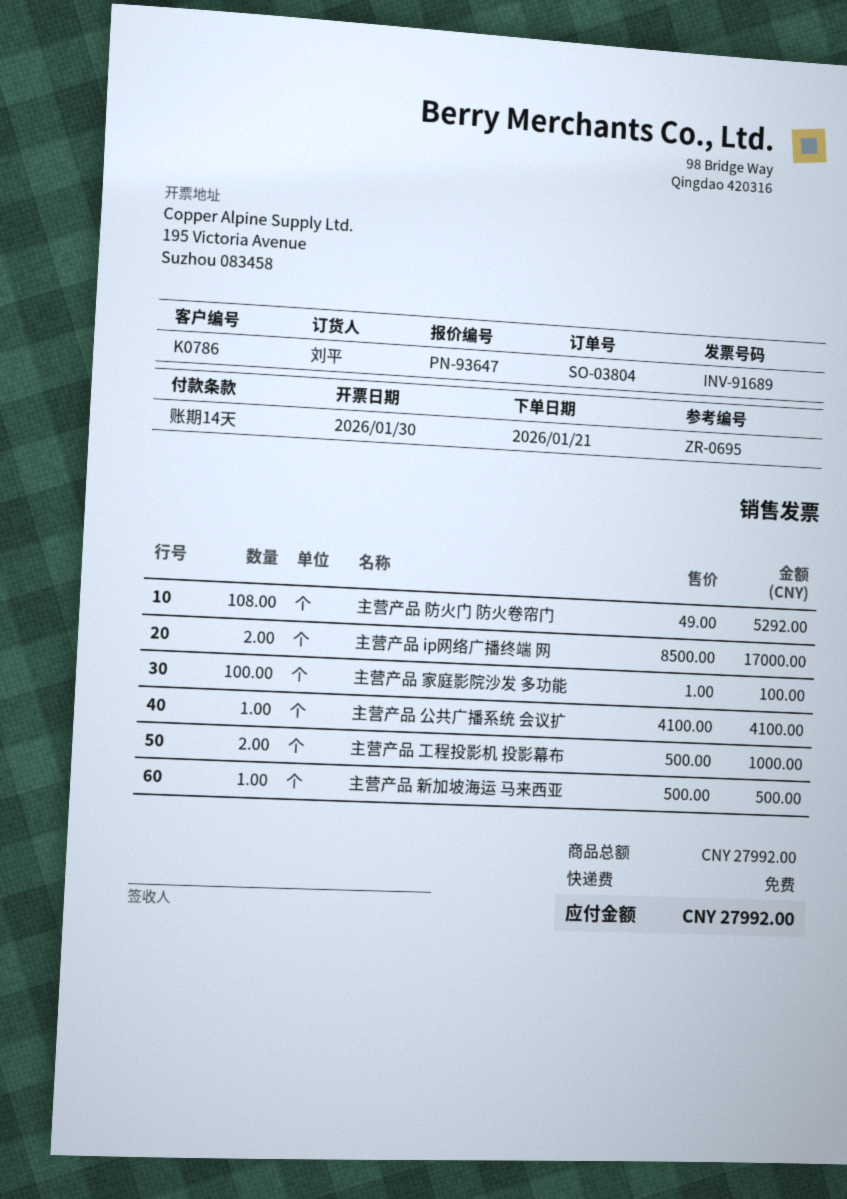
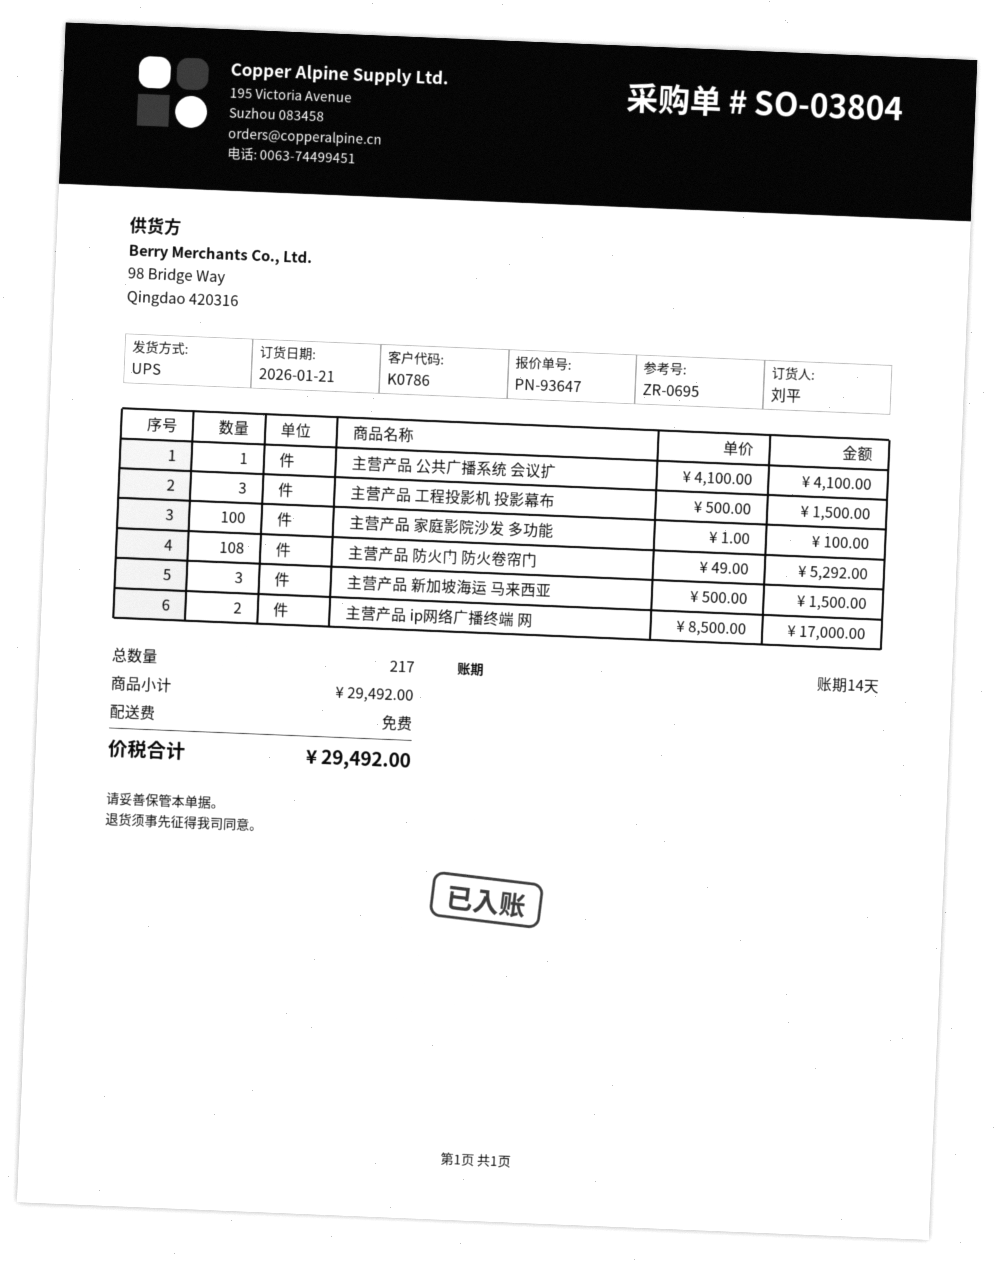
主营产品 工程投影机 投影幕布: 2 x 500.00 = 1000.00 -> 3 x 500.00 = 1500.00
主营产品 新加坡海运 马来西亚: 1 x 500.00 = 500.00 -> 3 x 500.00 = 1500.00
subtotal: 27992.00 -> 29492.00
total: 27992.00 -> 29492.00

